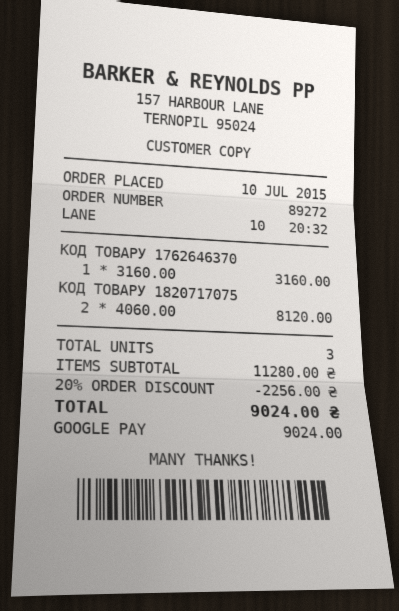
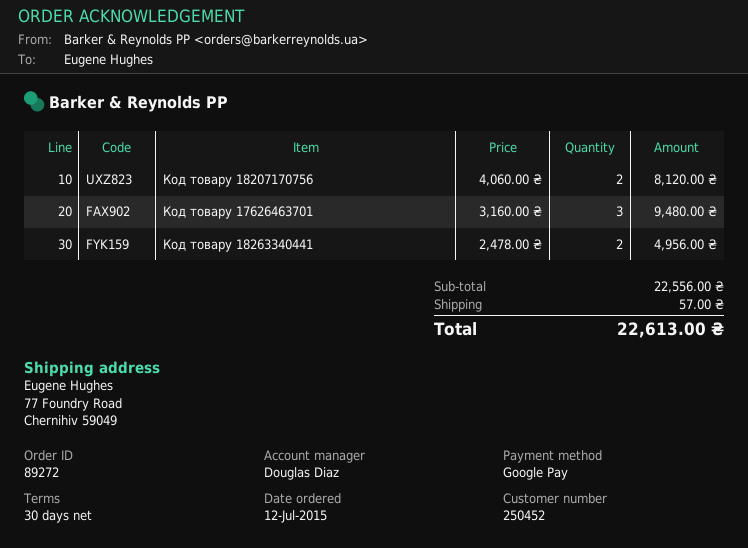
order date: 2015-07-10 -> 2015-07-12
КОД ТОВАРУ 1762646370: 1 x 3160.00 = 3160.00 -> 3 x 3160.00 = 9480.00
Код товару 18263340441: none -> 2 x 2478.00 = 4956.00
subtotal: 11280.00 -> 22556.00
discount: 20% = 2256.00 -> none
shipping: none -> 57.00
total: 9024.00 -> 22613.00

